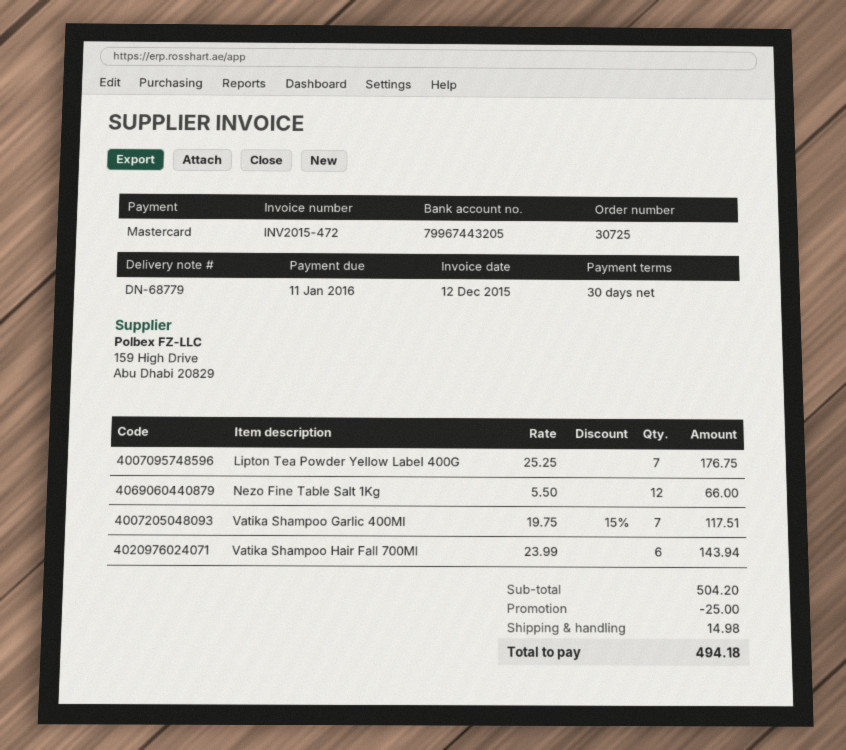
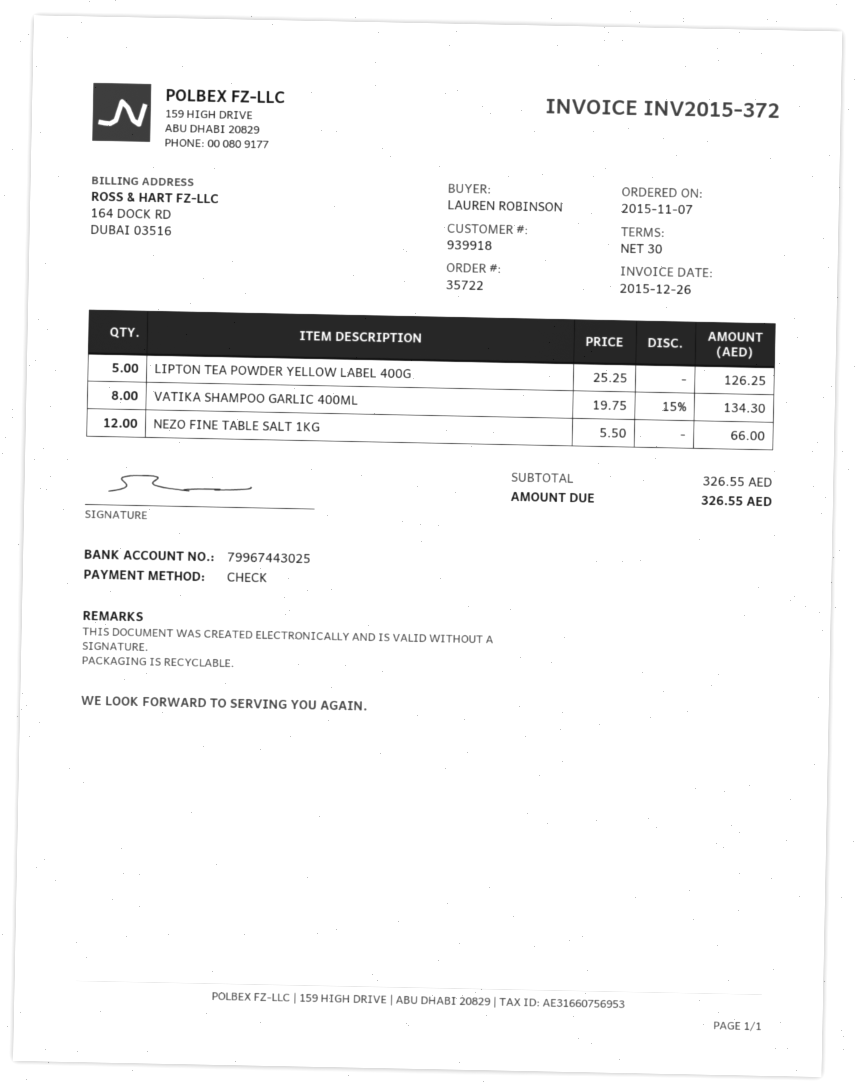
order number: 30725 -> 35722
invoice number: INV2015-472 -> INV2015-372
invoice date: 2015-12-12 -> 2015-12-26
payment method: Mastercard -> cheque
bank account: 79967443205 -> 79967443025
Lipton Tea Powder Yellow Label 400G: 7 x 25.25 = 176.75 -> 5 x 25.25 = 126.25
Vatika Shampoo Garlic 400Ml: 7 x 19.75 - 15% = 117.51 -> 8 x 19.75 - 15% = 134.30
Vatika Shampoo Hair Fall 700Ml: 6 x 23.99 = 143.94 -> none
subtotal: 504.20 -> 326.55
discount: 25.00 -> none
shipping: 14.98 -> none
total: 494.18 -> 326.55

